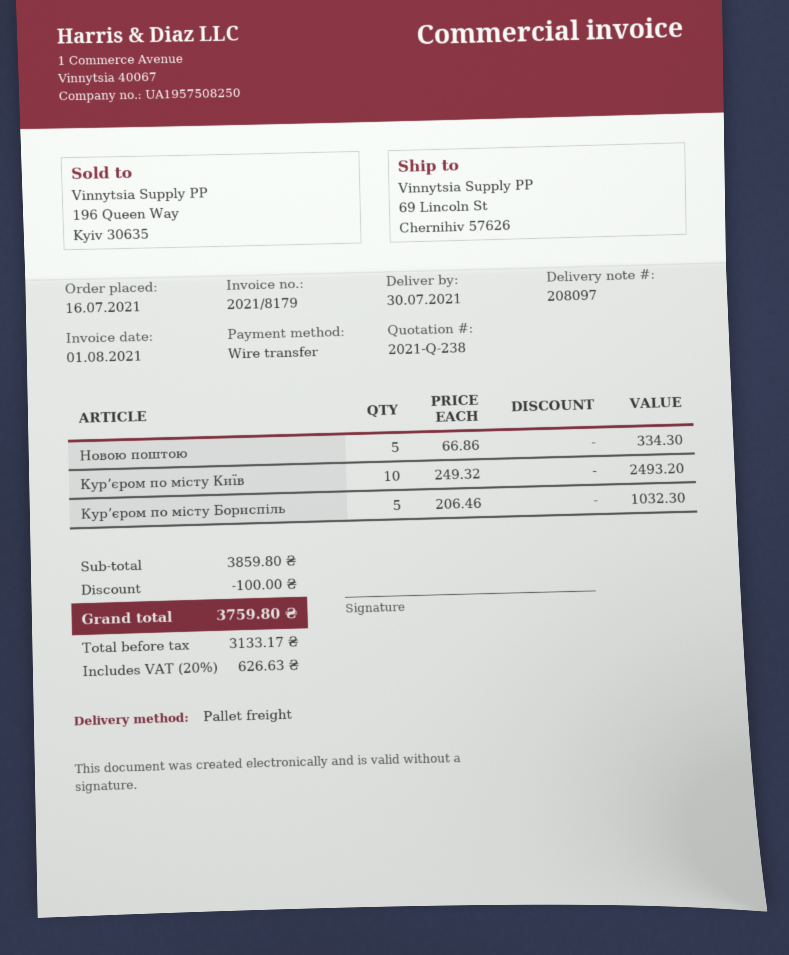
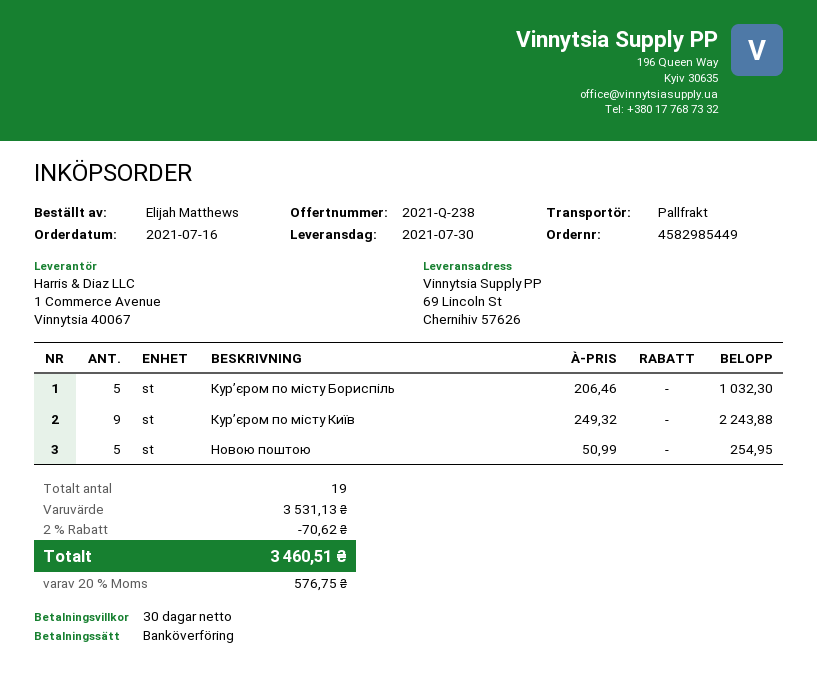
Новою поштою: 5 x 66.86 = 334.30 -> 5 x 50.99 = 254.95
Курʼєром по місту Київ: 10 x 249.32 = 2493.20 -> 9 x 249.32 = 2243.88
subtotal: 3859.80 -> 3531.13
discount: 100.00 -> 70.62
tax: 20% = 626.63 -> 20% = 576.75
total: 3759.80 -> 3460.51

